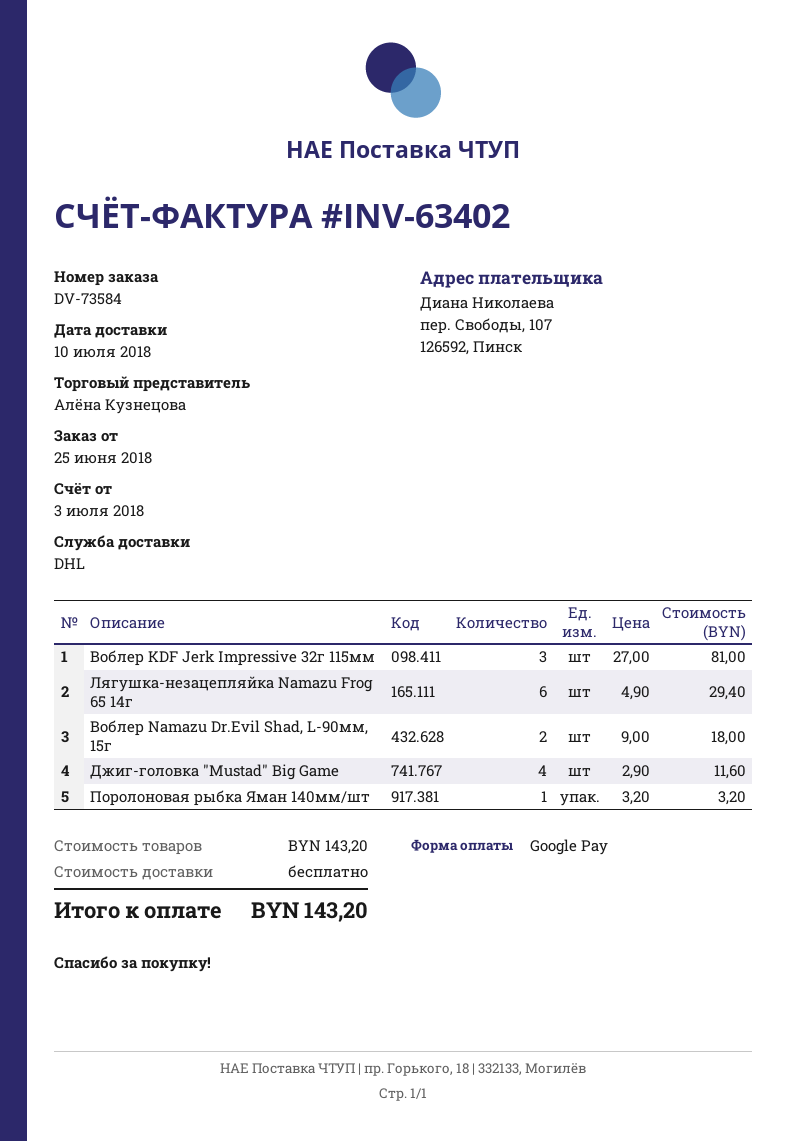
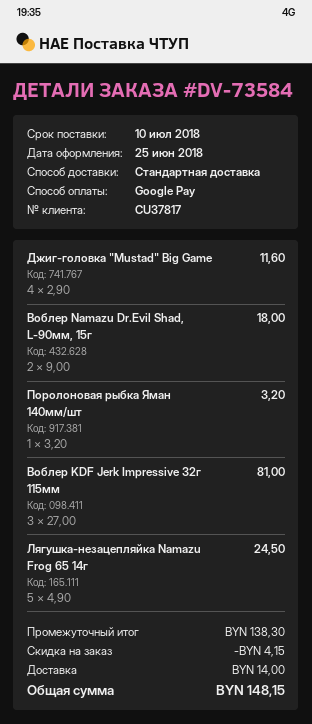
shipping method: DHL -> standard
Лягушка-незацепляйка Namazu Frog 65 14г: 6 x 4.90 = 29.40 -> 5 x 4.90 = 24.50
subtotal: 143.20 -> 138.30
discount: none -> 4.15
shipping: 0.00 -> 14.00
total: 143.20 -> 148.15

